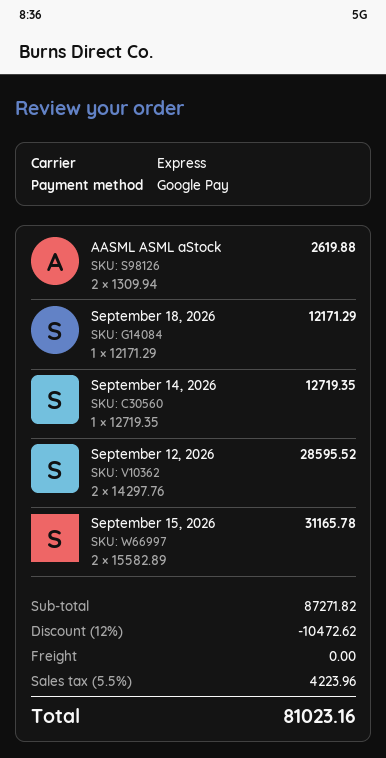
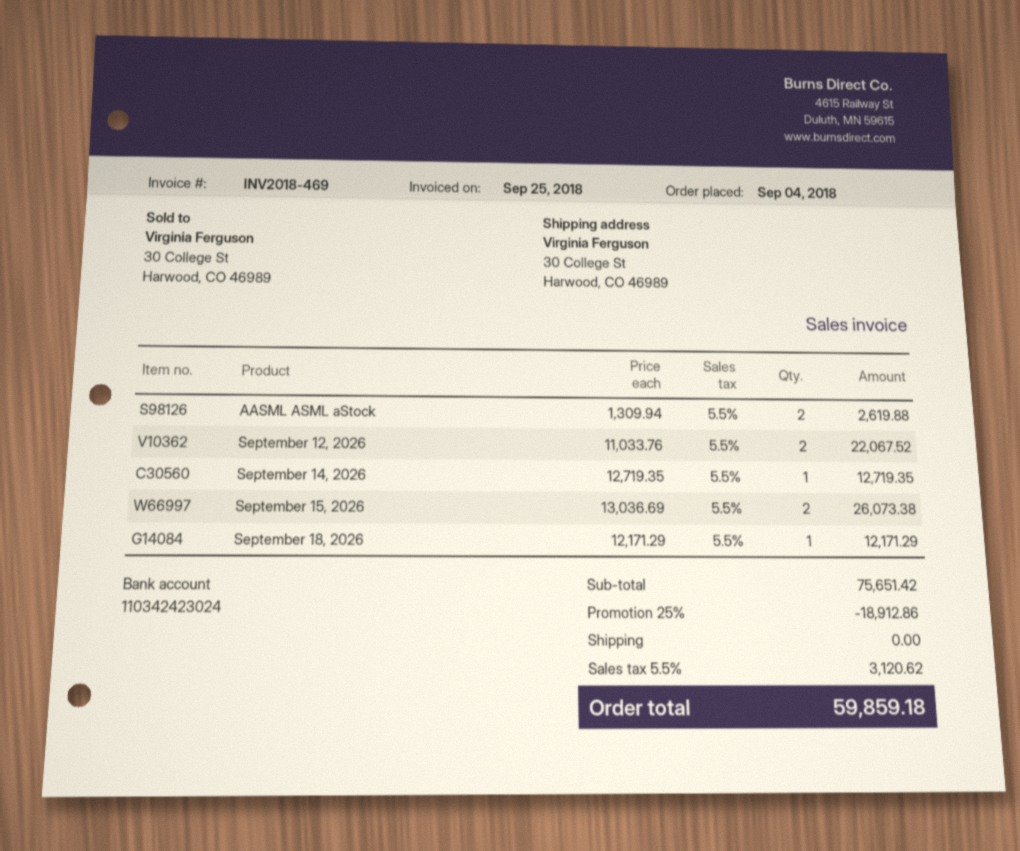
September 12, 2026: 2 x 14297.76 = 28595.52 -> 2 x 11033.76 = 22067.52
September 15, 2026: 2 x 15582.89 = 31165.78 -> 2 x 13036.69 = 26073.38
subtotal: 87271.82 -> 75651.42
discount: 12% = 10472.62 -> 25% = 18912.86
tax: 5.5% = 4223.96 -> 5.5% = 3120.62
total: 81023.16 -> 59859.18

